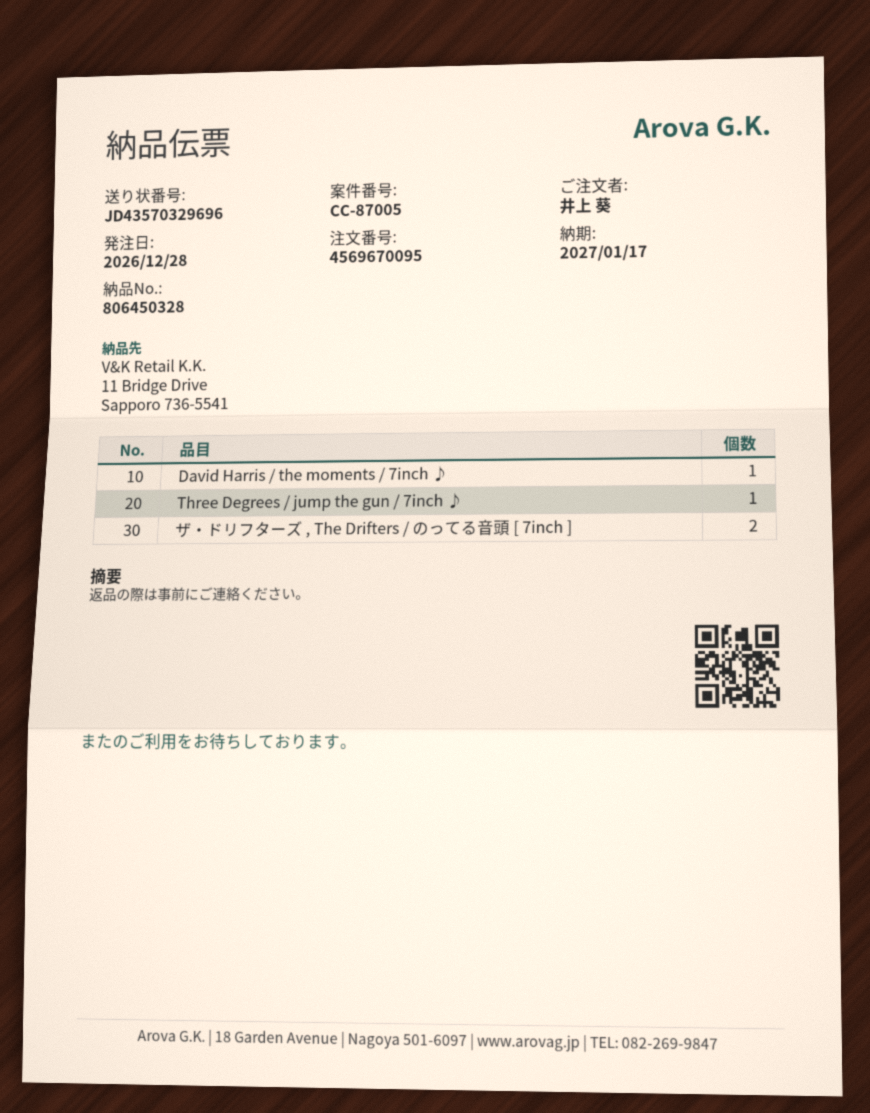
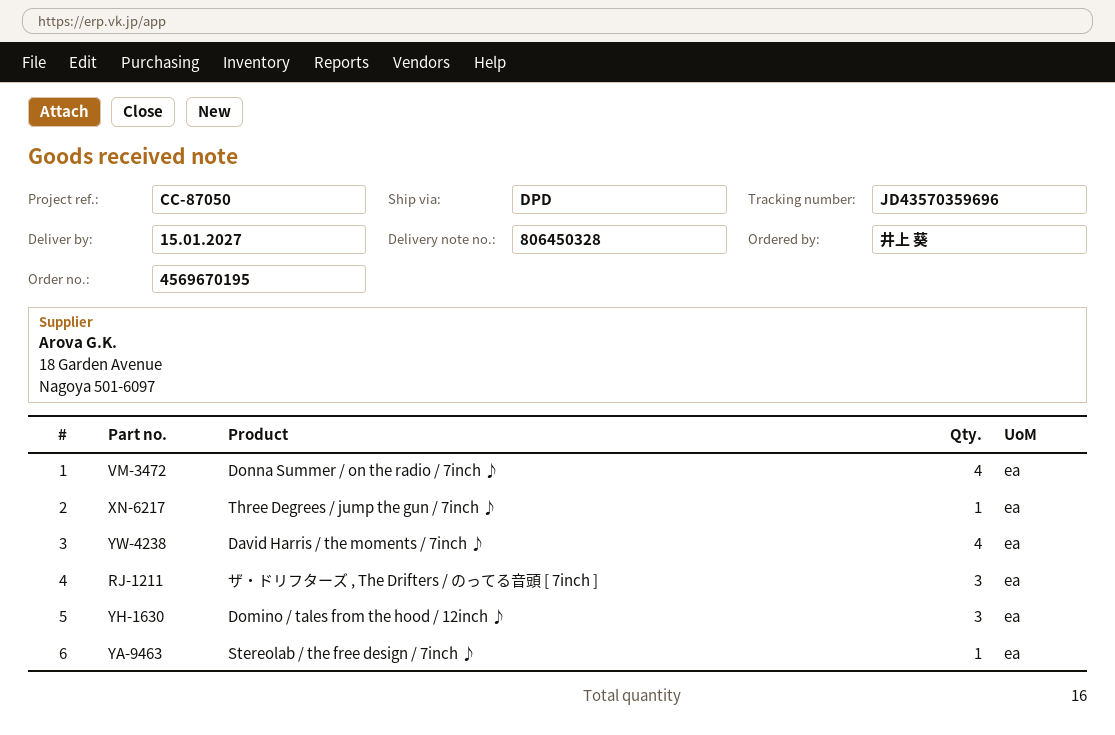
order number: 4569670095 -> 4569670195
delivery date: 2027-01-17 -> 2027-01-15
reference: CC-87005 -> CC-87050
tracking number: JD43570329696 -> JD43570359696
David Harris / the moments / 7inch ♪: 1 -> 4
ザ・ドリフターズ , The Drifters / のってる音頭 [ 7inch ]: 2 -> 3
Donna Summer / on the radio / 7inch ♪: none -> 4
Domino / tales from the hood / 12inch ♪: none -> 3
Stereolab / the free design / 7inch ♪: none -> 1

